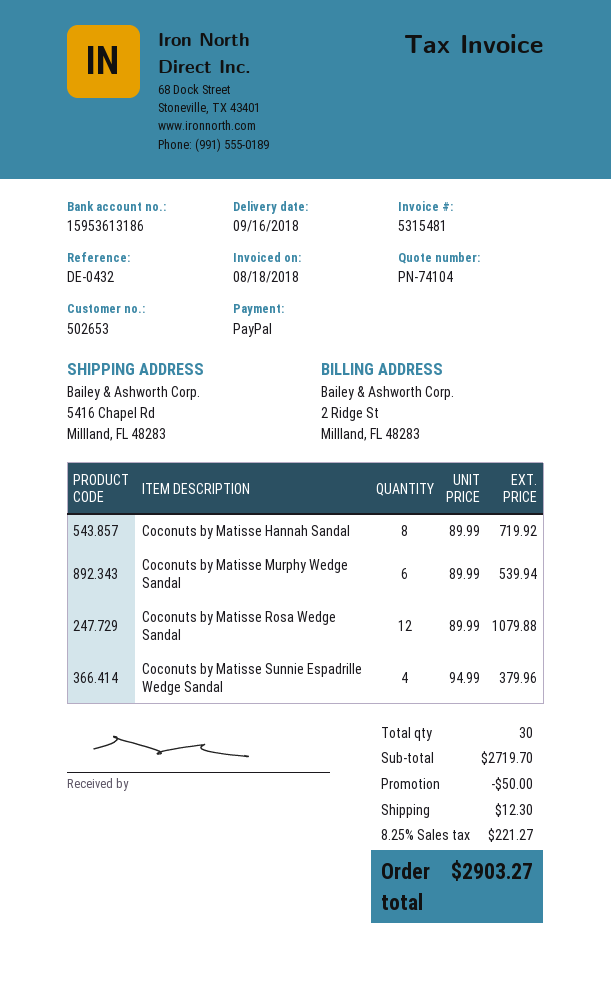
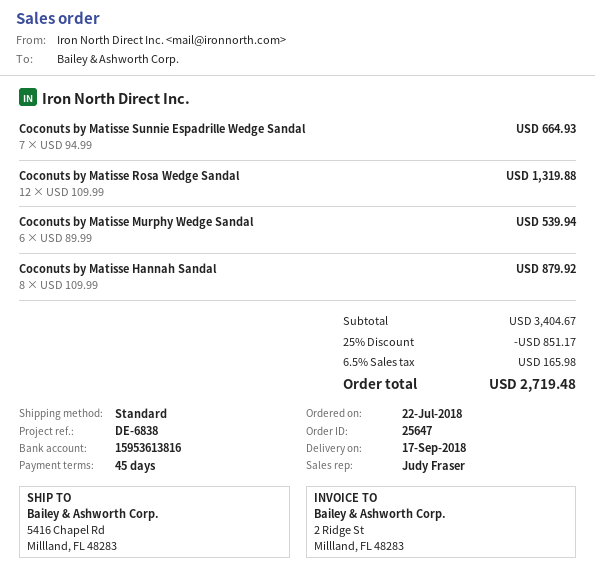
delivery date: 2018-09-16 -> 2018-09-17
reference: DE-0432 -> DE-6838
bank account: 15953613186 -> 15953613816
Coconuts by Matisse Hannah Sandal: 8 x 89.99 = 719.92 -> 8 x 109.99 = 879.92
Coconuts by Matisse Rosa Wedge Sandal: 12 x 89.99 = 1079.88 -> 12 x 109.99 = 1319.88
Coconuts by Matisse Sunnie Espadrille Wedge Sandal: 4 x 94.99 = 379.96 -> 7 x 94.99 = 664.93
subtotal: 2719.70 -> 3404.67
discount: 50.00 -> 851.17
shipping: 12.30 -> none
tax: 8.25% = 221.27 -> 6.5% = 165.98
total: 2903.27 -> 2719.48

